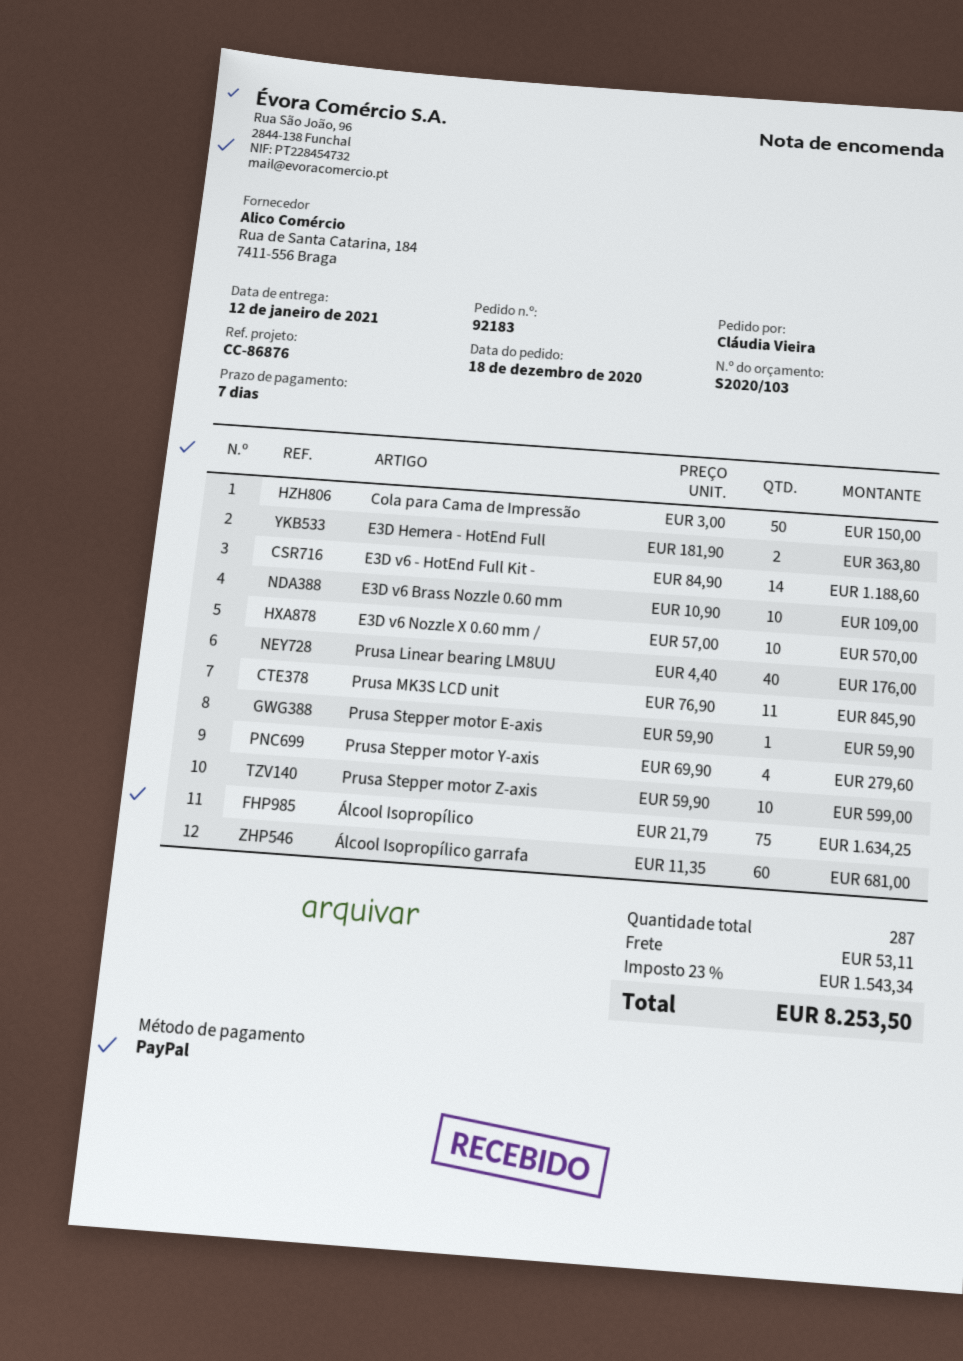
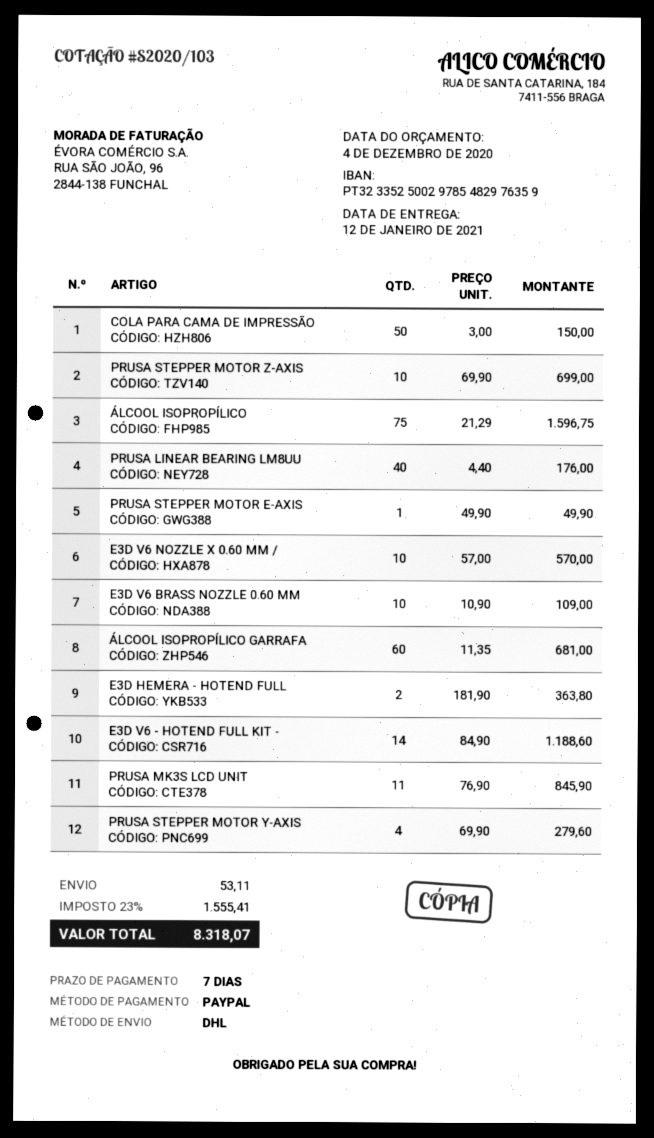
Prusa Stepper motor E-axis: 1 x 59.90 = 59.90 -> 1 x 49.90 = 49.90
Prusa Stepper motor Z-axis: 10 x 59.90 = 599.00 -> 10 x 69.90 = 699.00
Álcool Isopropílico: 75 x 21.79 = 1634.25 -> 75 x 21.29 = 1596.75
tax: 23% = 1543.34 -> 23% = 1555.41
total: 8253.50 -> 8318.07

